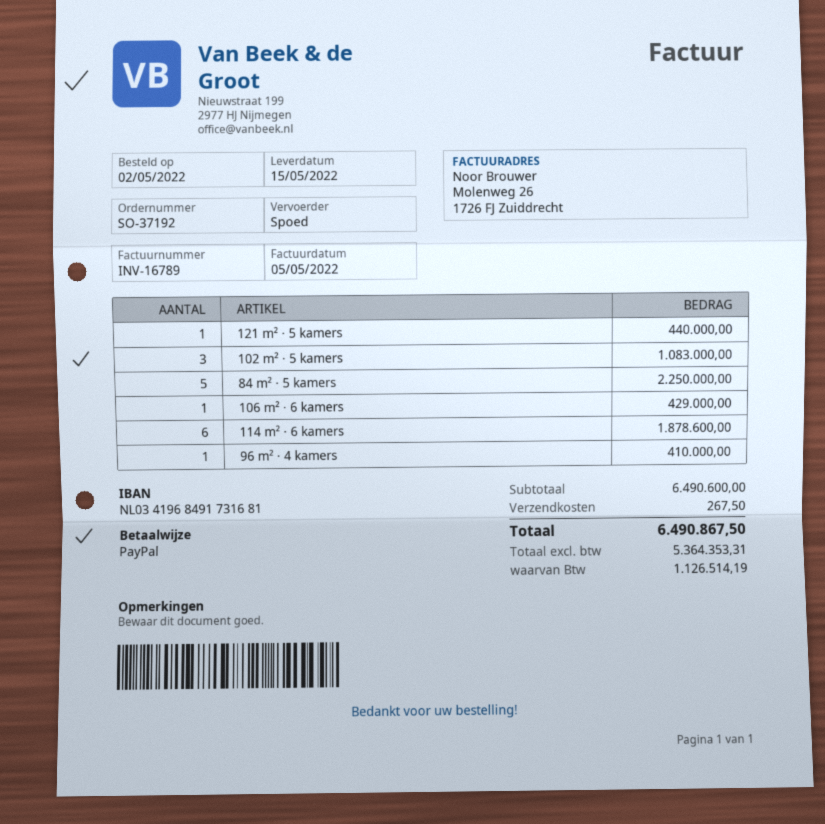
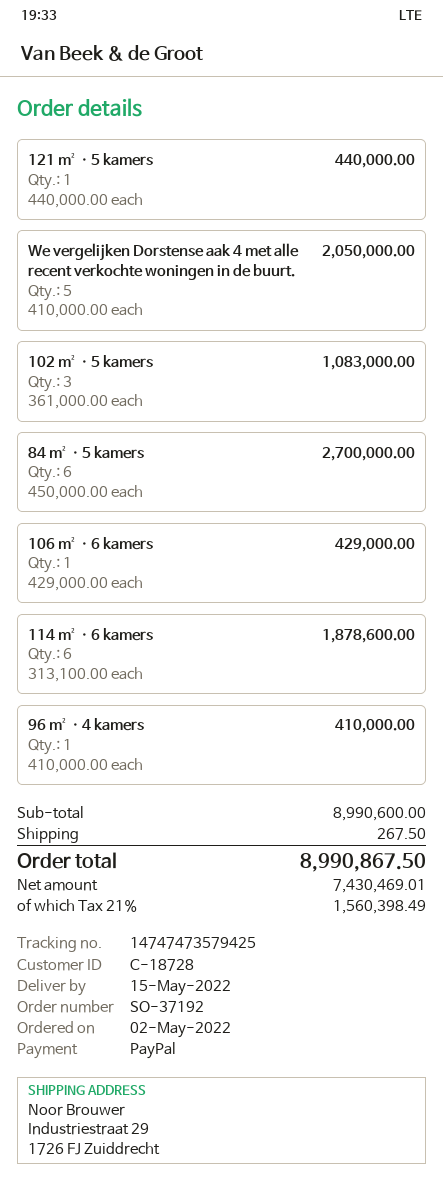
84 m² · 5 kamers: 5 for 2250000.00 -> 6 for 2700000.00
We vergelijken Dorstense aak 4 met alle recent verkochte woningen in de buurt.: none -> 5 for 2050000.00
subtotal: 6490600.00 -> 8990600.00
net: 5364353.31 -> 7430469.01
tax: 1126514.19 -> 1560398.49
total: 6490867.50 -> 8990867.50

